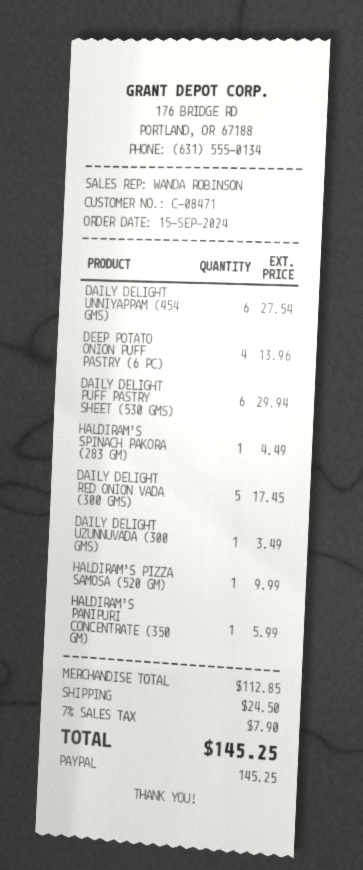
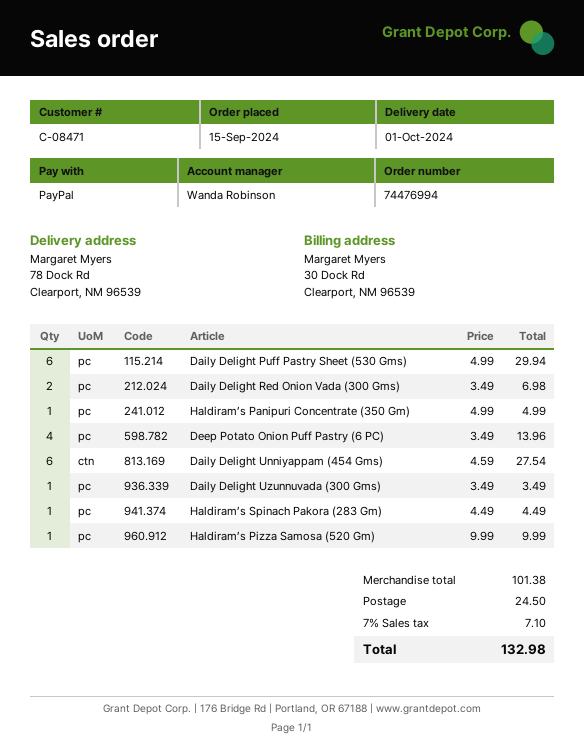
DAILY DELIGHT RED ONION VADA (300 GMS): 5 for 17.45 -> 2 for 6.98
HALDIRAM’S PANIPURI CONCENTRATE (350 GM): 1 for 5.99 -> 1 for 4.99
subtotal: 112.85 -> 101.38
tax: 7% = 7.90 -> 7% = 7.10
total: 145.25 -> 132.98

